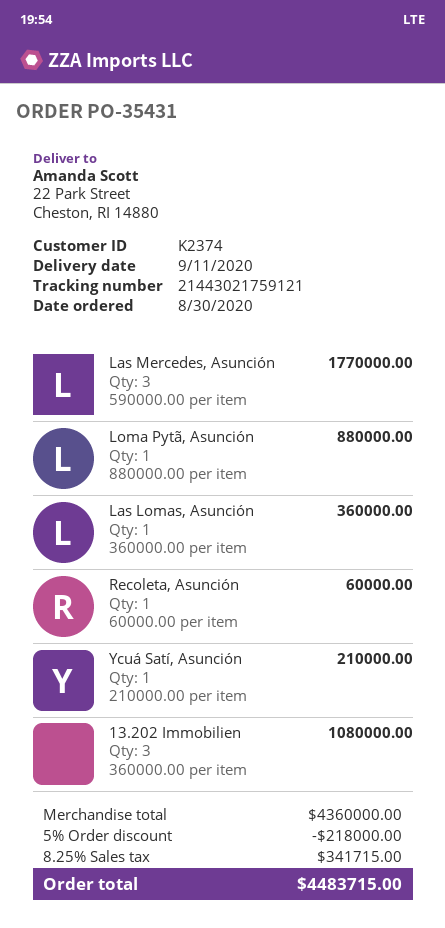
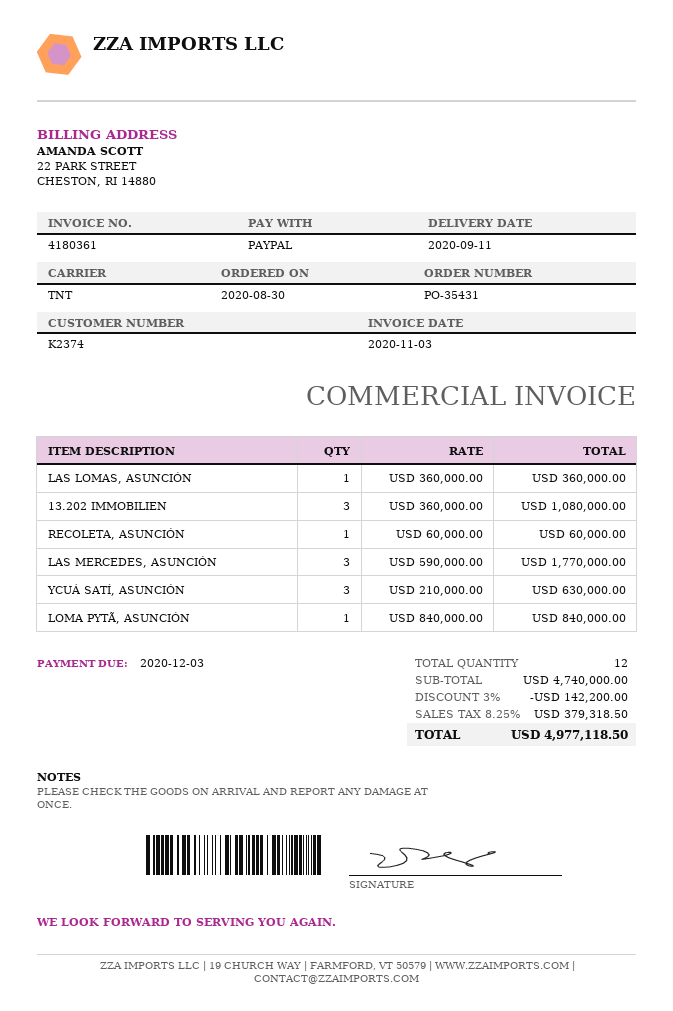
Loma Pytã, Asunción: 1 x 880000.00 = 880000.00 -> 1 x 840000.00 = 840000.00
Ycuá Satí, Asunción: 1 x 210000.00 = 210000.00 -> 3 x 210000.00 = 630000.00
subtotal: 4360000.00 -> 4740000.00
discount: 5% = 218000.00 -> 3% = 142200.00
tax: 8.25% = 341715.00 -> 8.25% = 379318.50
total: 4483715.00 -> 4977118.50

